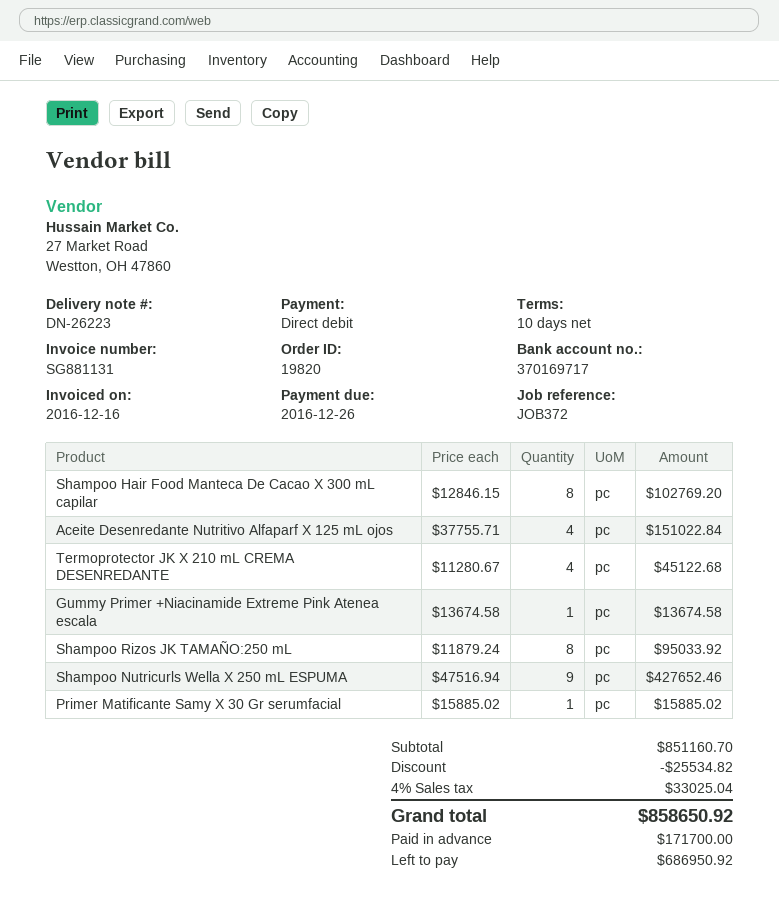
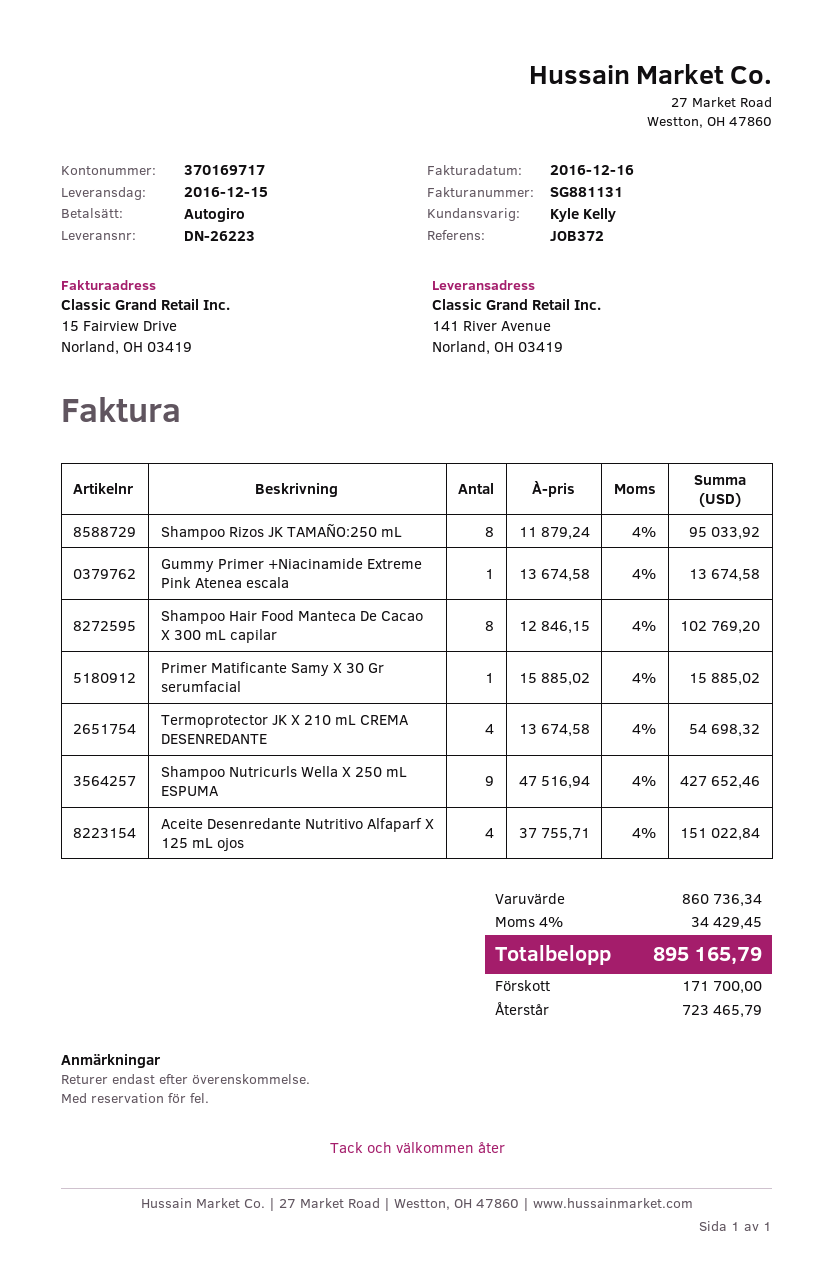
Termoprotector JK X 210 mL CREMA DESENREDANTE: 4 x 11280.67 = 45122.68 -> 4 x 13674.58 = 54698.32
subtotal: 851160.70 -> 860736.34
discount: 25534.82 -> none
tax: 4% = 33025.04 -> 4% = 34429.45
total: 858650.92 -> 895165.79
balance: 686950.92 -> 723465.79

